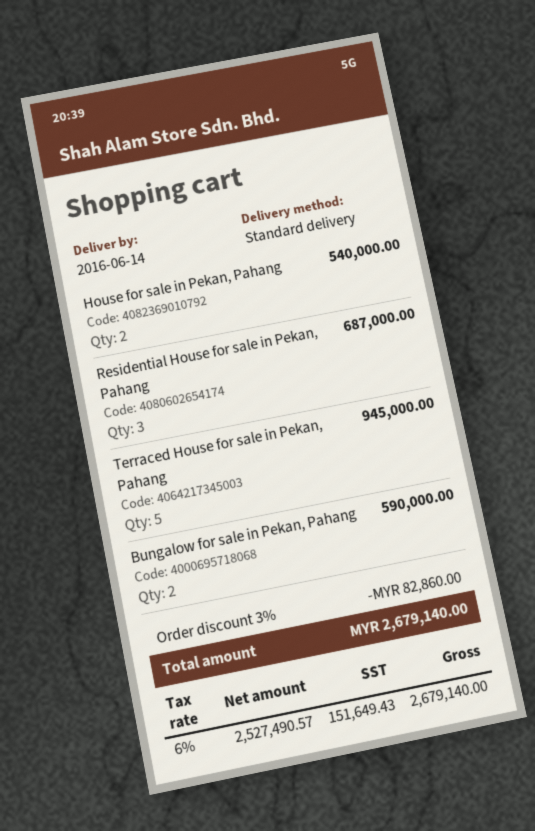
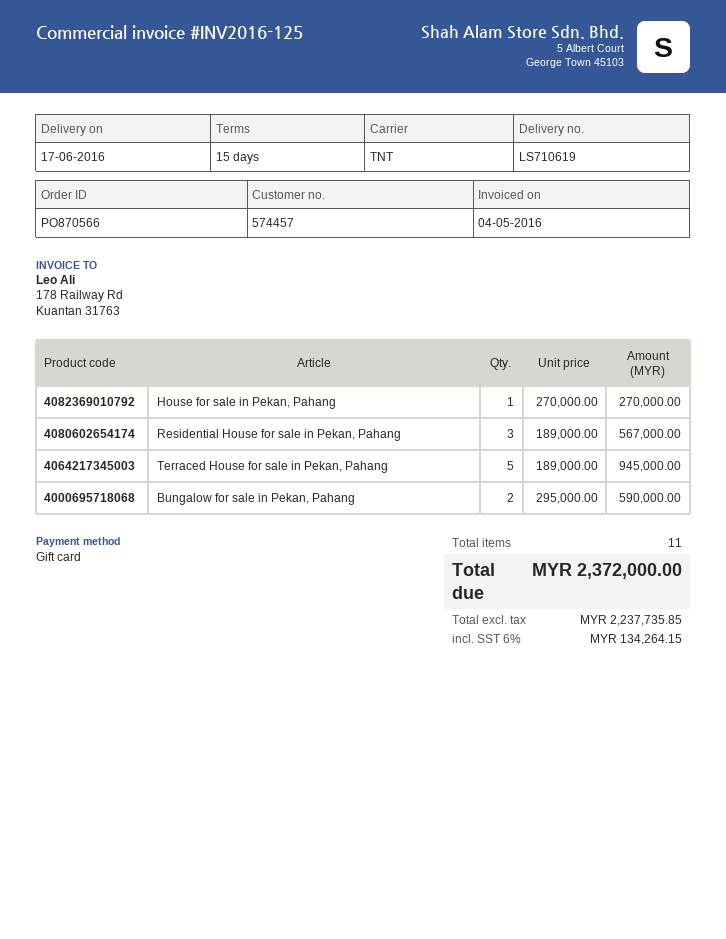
delivery date: 2016-06-14 -> 2016-06-17
shipping method: standard -> TNT
House for sale in Pekan, Pahang: 2 for 540000.00 -> 1 for 270000.00
Residential House for sale in Pekan, Pahang: 3 for 687000.00 -> 3 for 567000.00
discount: 3% = 82860.00 -> none
net: 2527490.57 -> 2237735.85
tax: 6% = 151649.43 -> 6% = 134264.15
total: 2679140.00 -> 2372000.00

